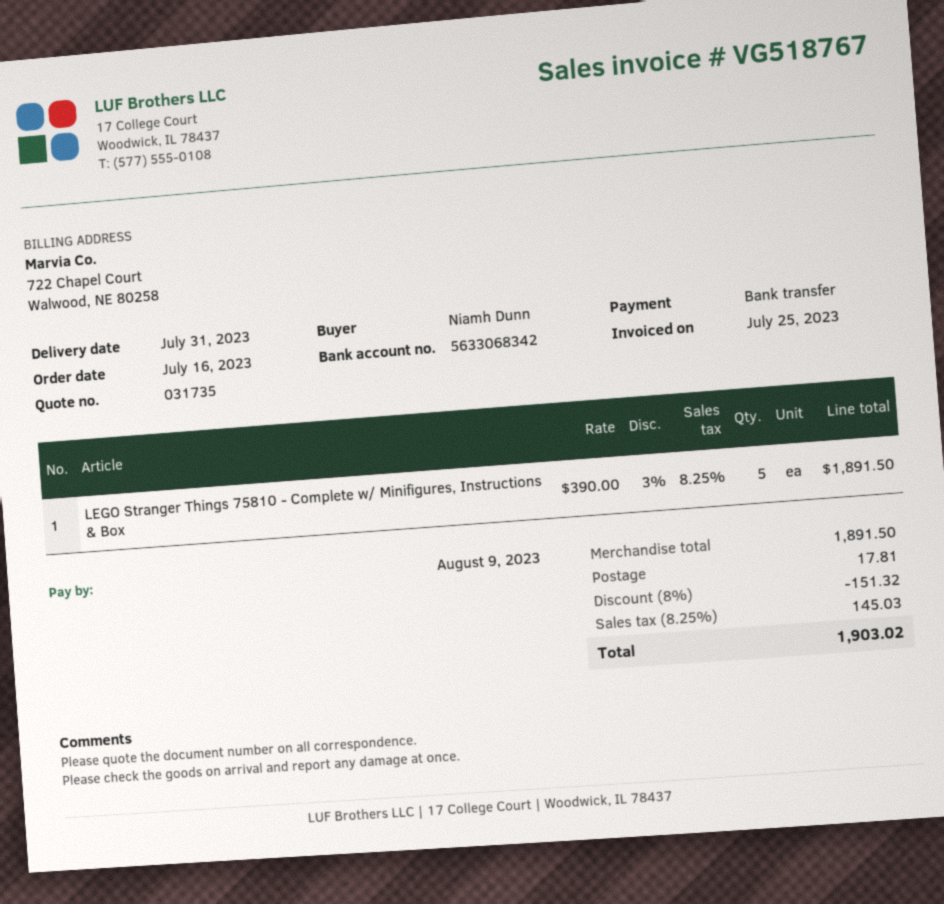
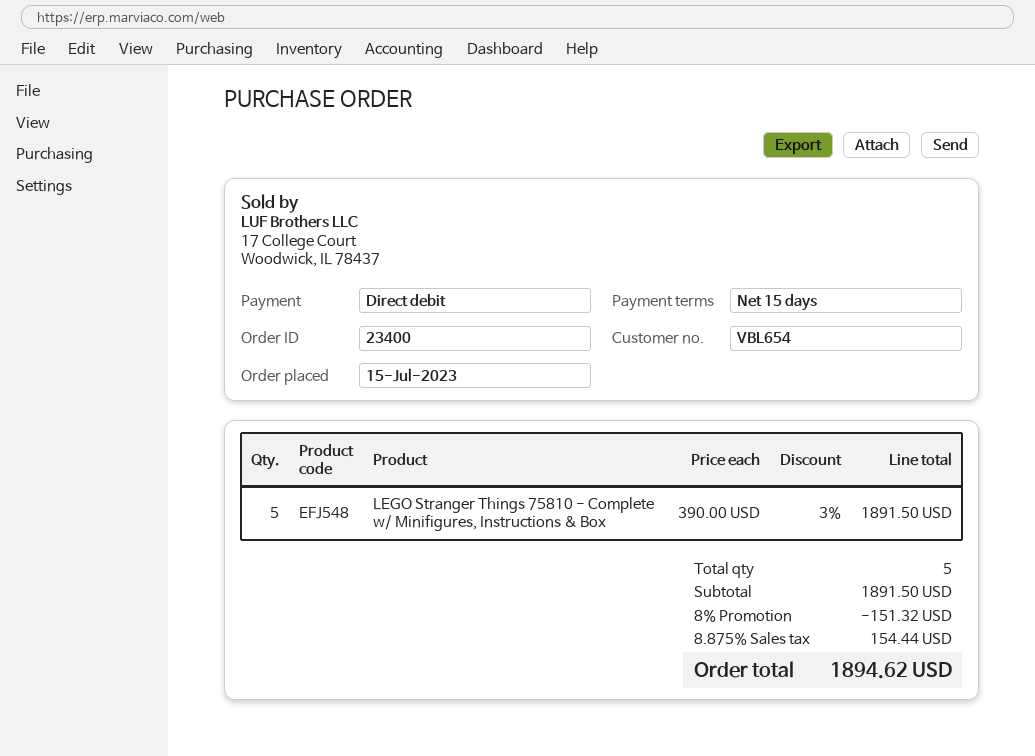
order date: 2023-07-16 -> 2023-07-15
payment method: bank transfer -> direct debit
shipping: 17.81 -> none
tax: 8.25% = 145.03 -> 8.875% = 154.44
total: 1903.02 -> 1894.62

